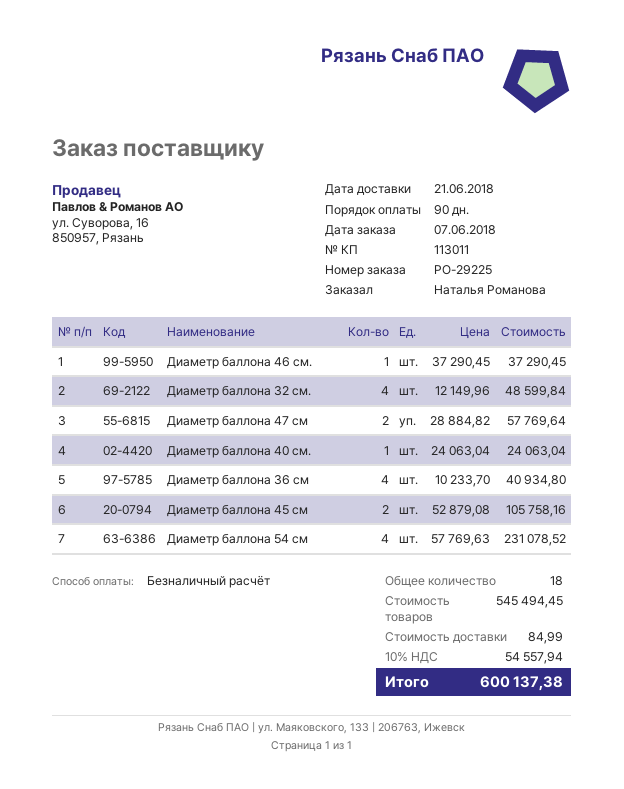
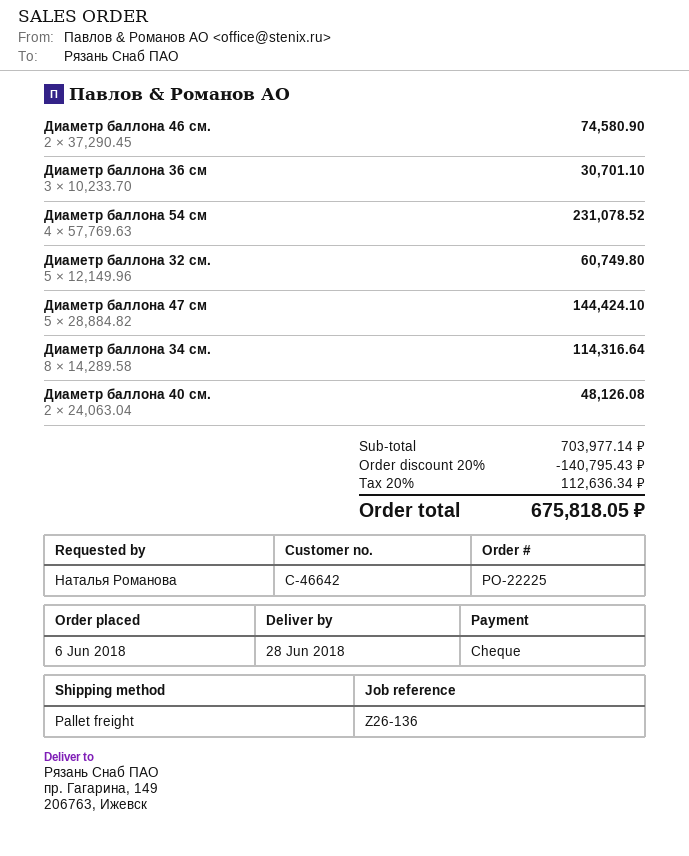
order number: PO-29225 -> PO-22225
order date: 2018-06-07 -> 2018-06-06
delivery date: 2018-06-21 -> 2018-06-28
payment method: bank transfer -> cheque
Диаметр баллона 46 см.: 1 x 37290.45 = 37290.45 -> 2 x 37290.45 = 74580.90
Диаметр баллона 32 см.: 4 x 12149.96 = 48599.84 -> 5 x 12149.96 = 60749.80
Диаметр баллона 47 см: 2 x 28884.82 = 57769.64 -> 5 x 28884.82 = 144424.10
Диаметр баллона 40 см.: 1 x 24063.04 = 24063.04 -> 2 x 24063.04 = 48126.08
Диаметр баллона 36 см: 4 x 10233.70 = 40934.80 -> 3 x 10233.70 = 30701.10
Диаметр баллона 45 см: 2 x 52879.08 = 105758.16 -> none
Диаметр баллона 34 см.: none -> 8 x 14289.58 = 114316.64
subtotal: 545494.45 -> 703977.14
discount: none -> 20% = 140795.43
shipping: 84.99 -> none
tax: 10% = 54557.94 -> 20% = 112636.34
total: 600137.38 -> 675818.05

